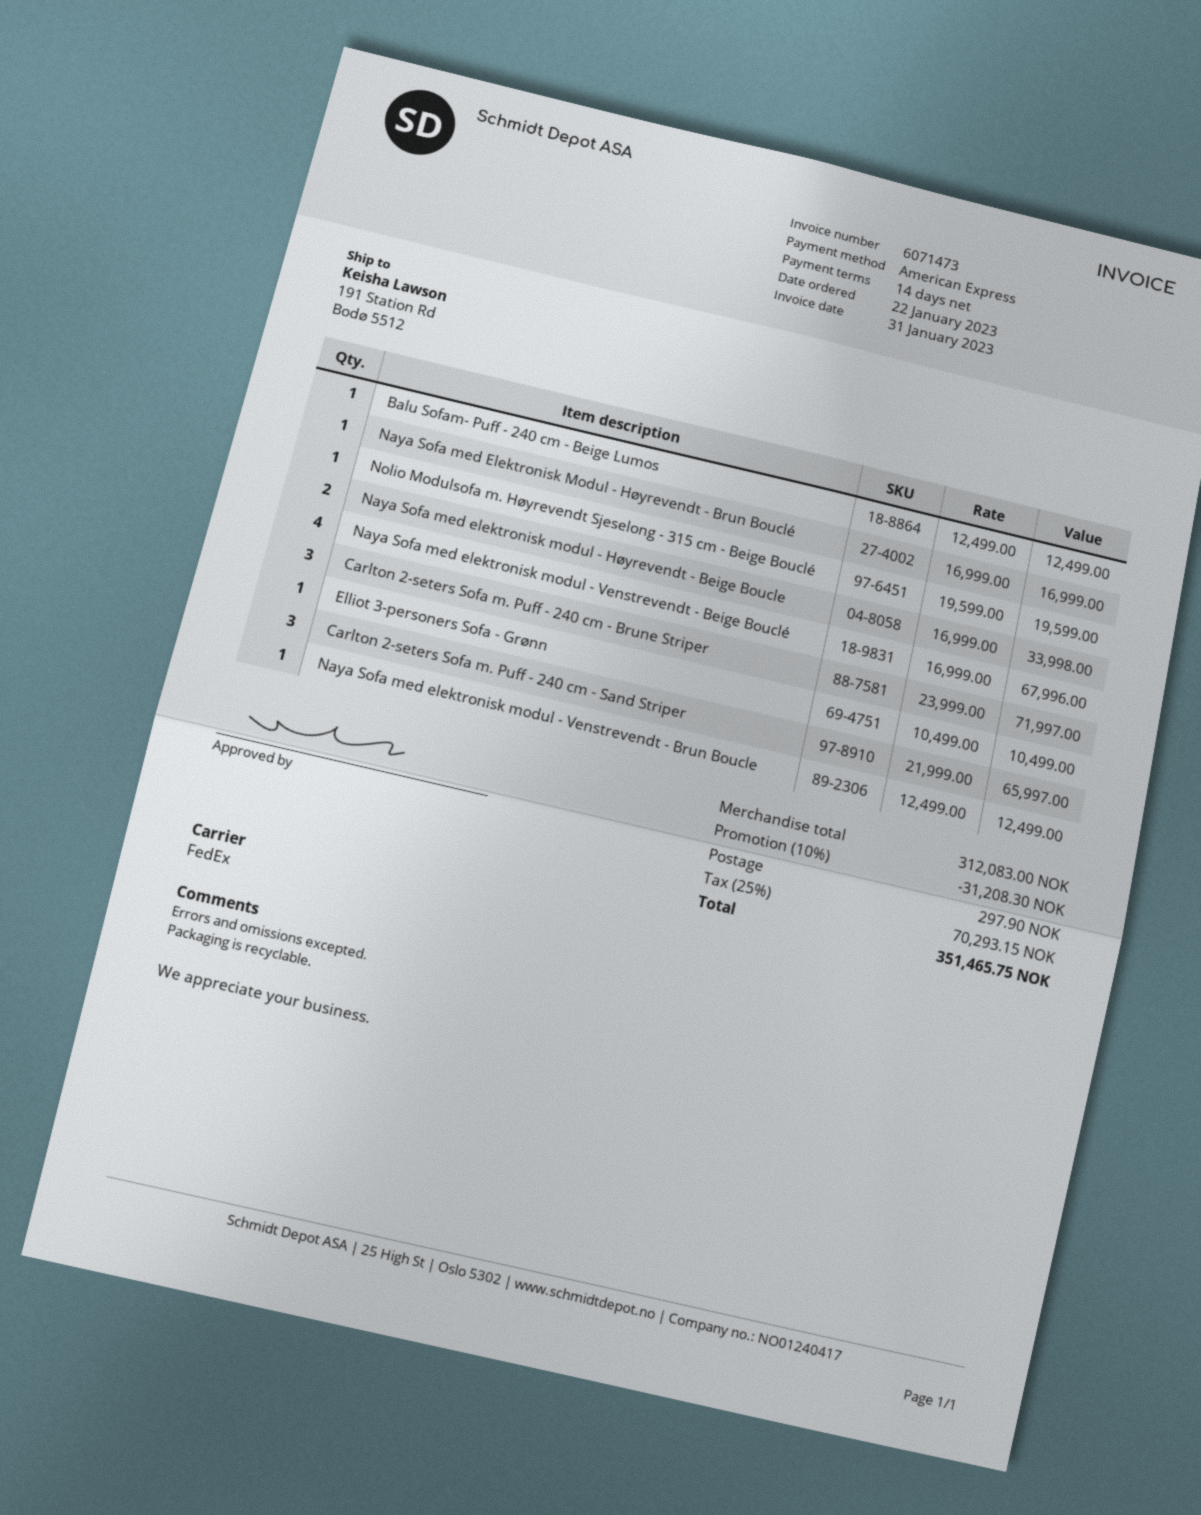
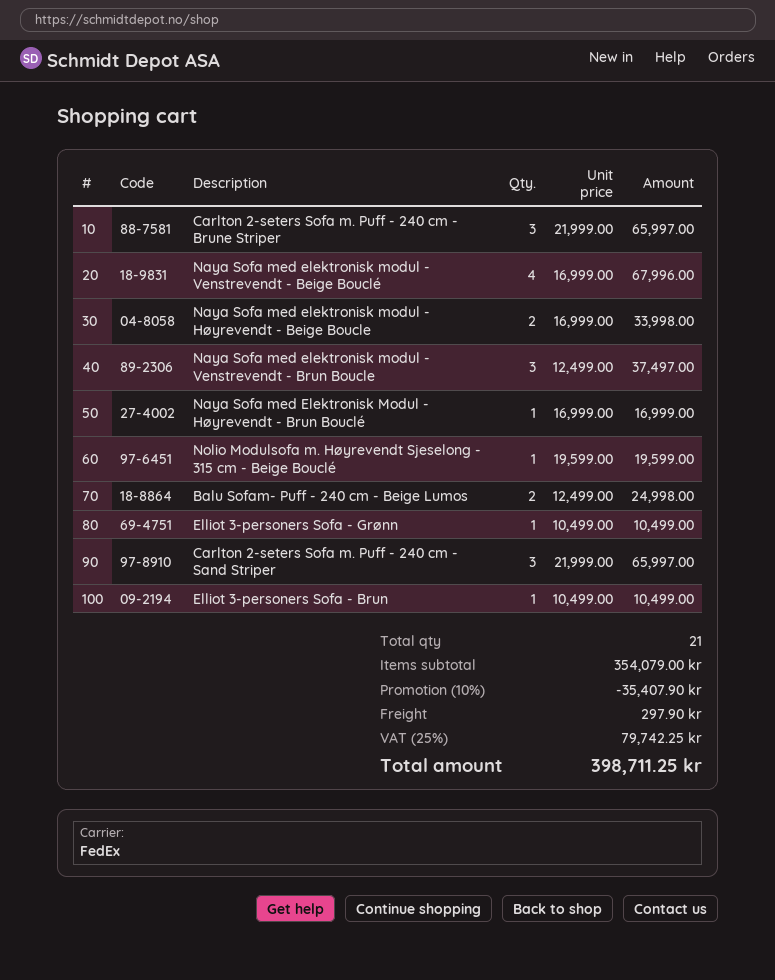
Balu Sofam- Puff - 240 cm - Beige Lumos: 1 x 12499.00 = 12499.00 -> 2 x 12499.00 = 24998.00
Carlton 2-seters Sofa m. Puff - 240 cm - Brune Striper: 3 x 23999.00 = 71997.00 -> 3 x 21999.00 = 65997.00
Naya Sofa med elektronisk modul - Venstrevendt - Brun Boucle: 1 x 12499.00 = 12499.00 -> 3 x 12499.00 = 37497.00
Elliot 3-personers Sofa - Brun: none -> 1 x 10499.00 = 10499.00
subtotal: 312083.00 -> 354079.00
discount: 10% = 31208.30 -> 10% = 35407.90
tax: 25% = 70293.15 -> 25% = 79742.25
total: 351465.75 -> 398711.25

